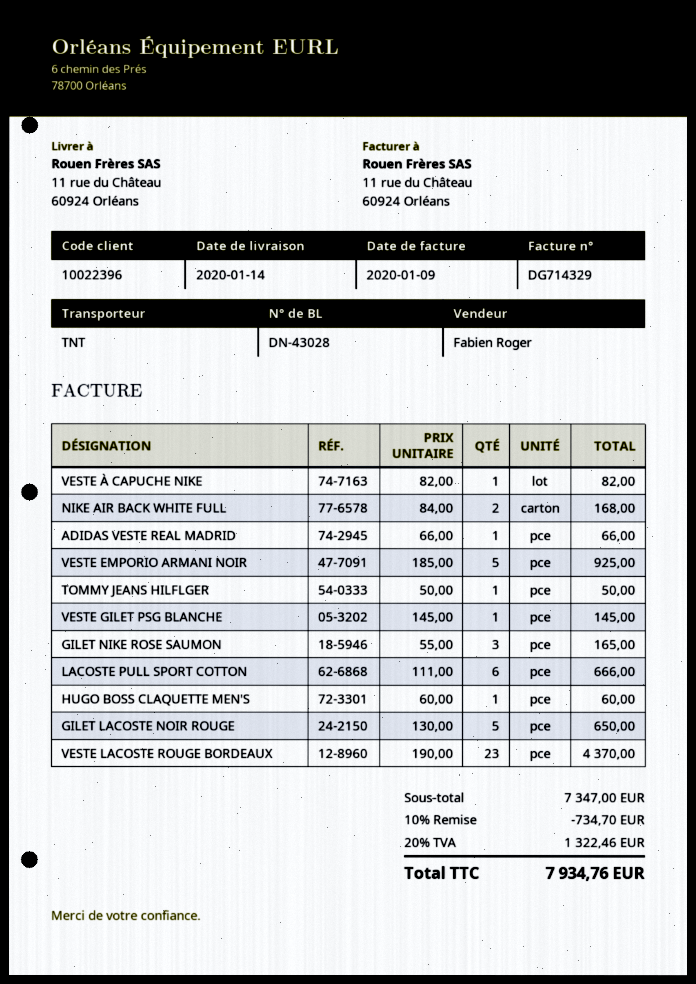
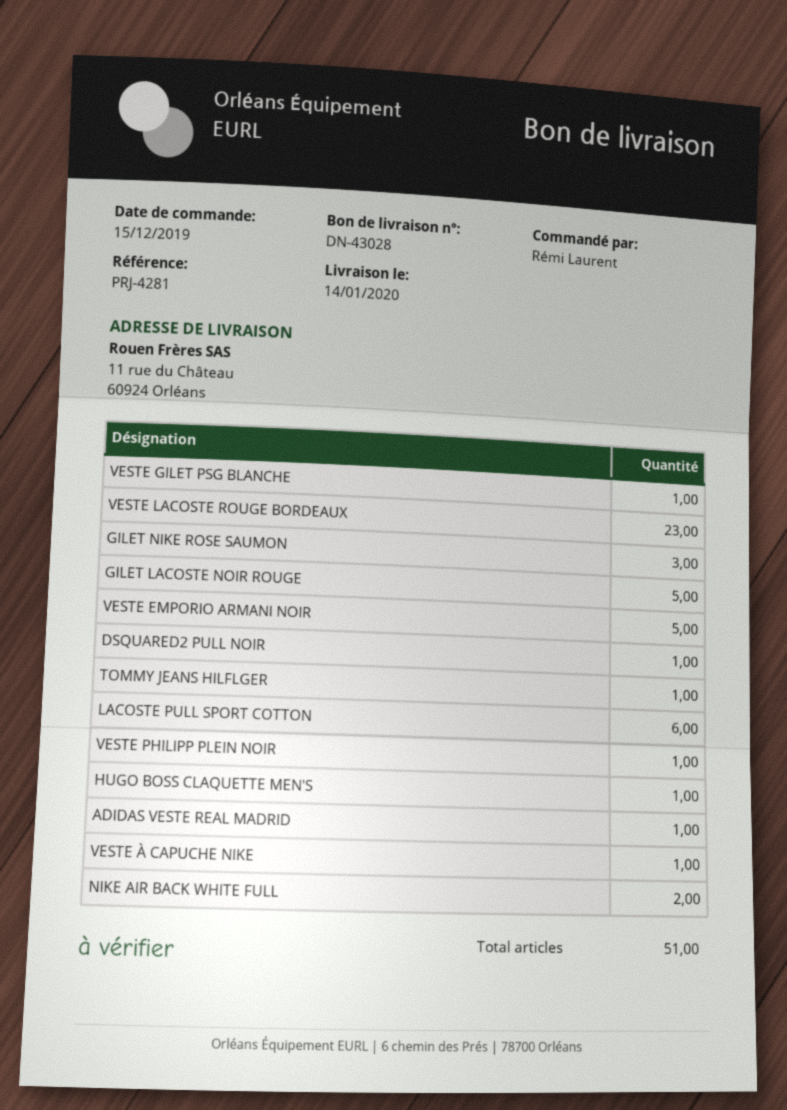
DSQUARED2 PULL NOIR: none -> 1
VESTE PHILIPP PLEIN NOIR: none -> 1

